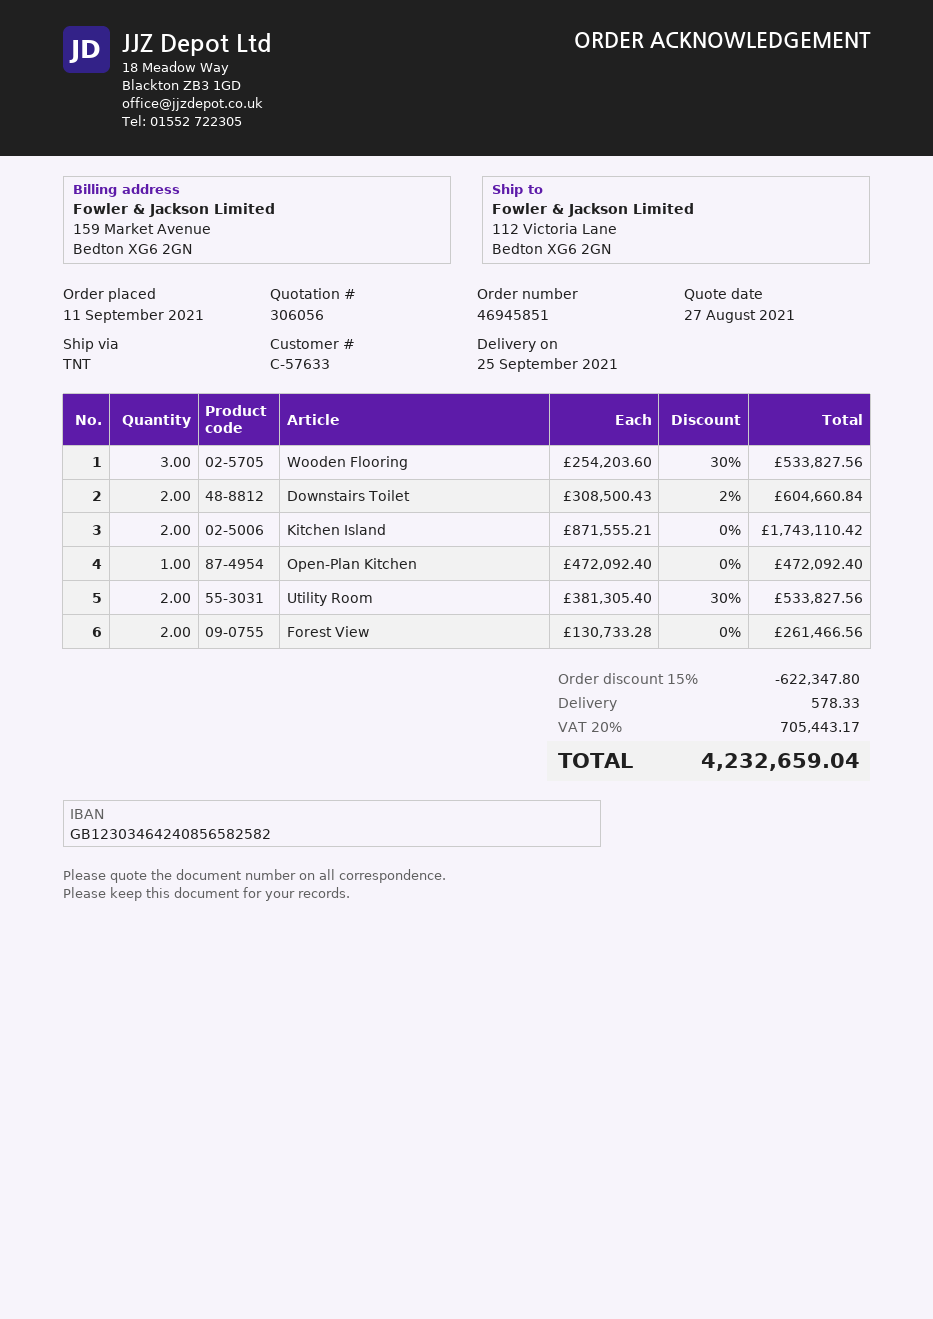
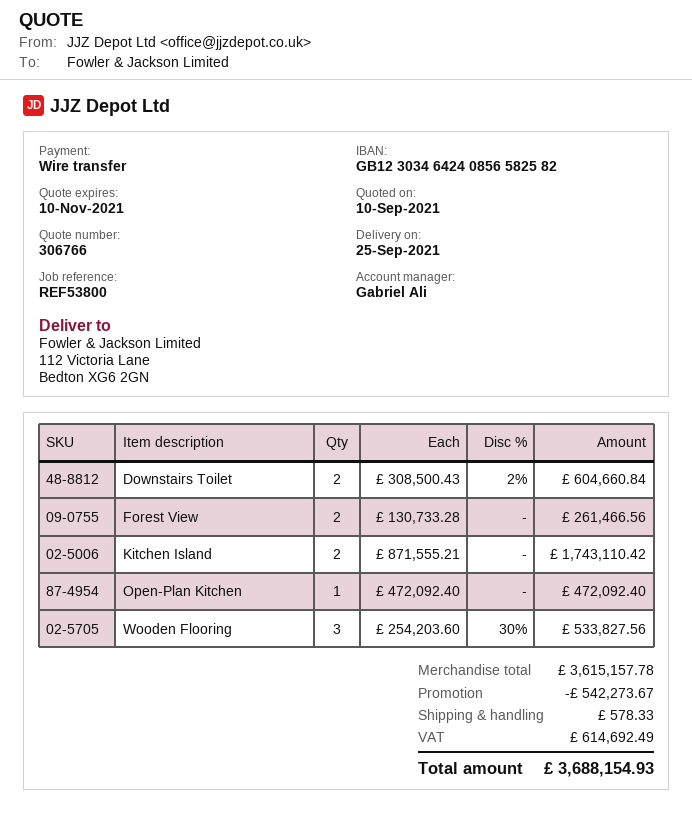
quote number: 306056 -> 306766
quote date: 2021-08-27 -> 2021-09-10
Utility Room: 2 x 381305.40 - 30% = 533827.56 -> none
discount: 622347.80 -> 542273.67
tax: 705443.17 -> 614692.49
total: 4232659.04 -> 3688154.93

